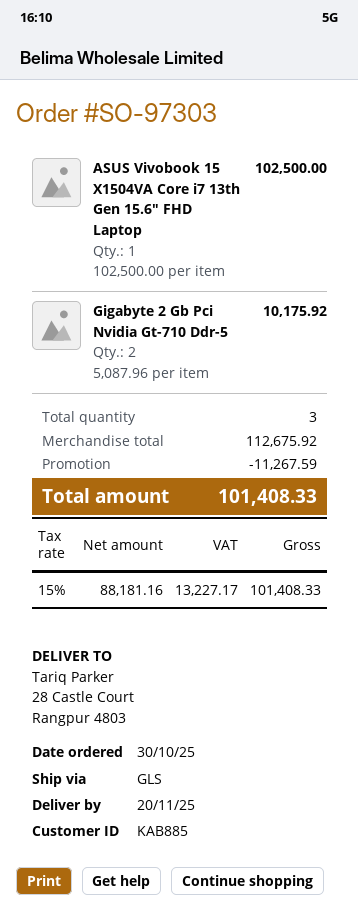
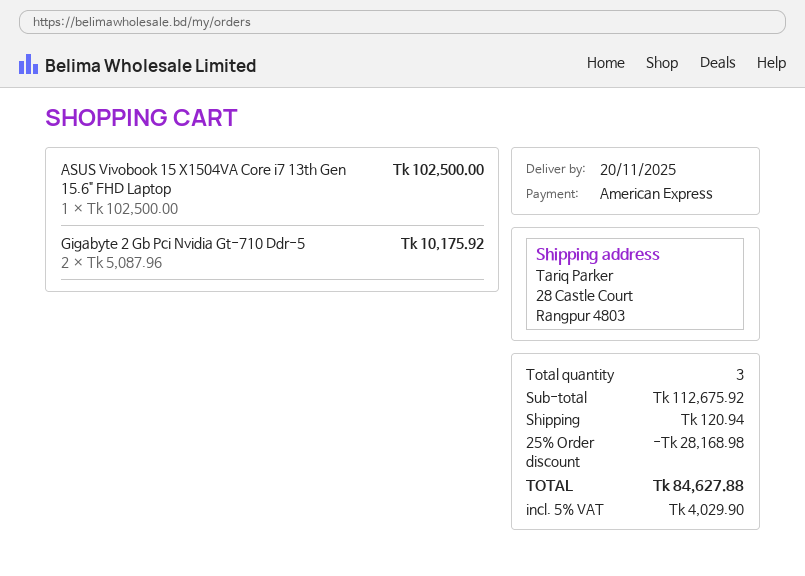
discount: 11267.59 -> 28168.98
shipping: none -> 120.94
tax: 15% = 13227.17 -> 5% = 4029.90
total: 101408.33 -> 84627.88

